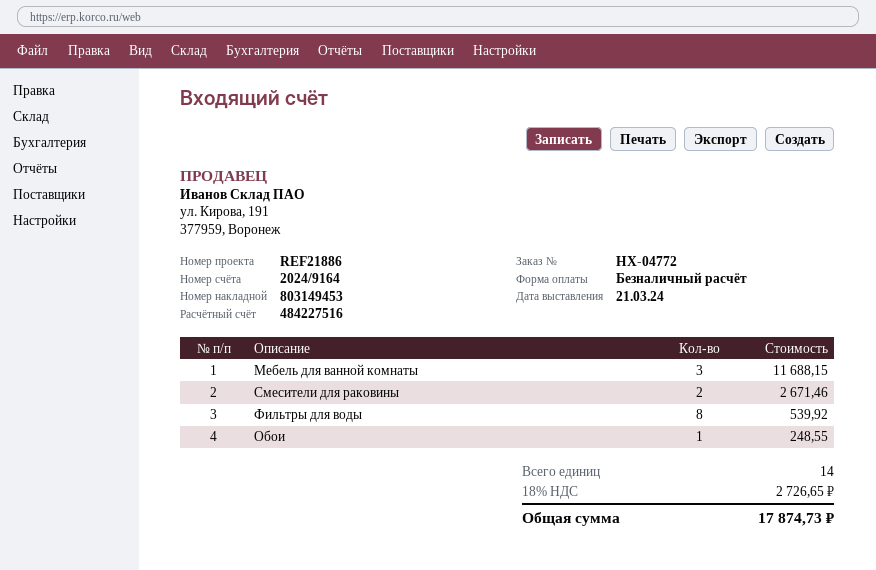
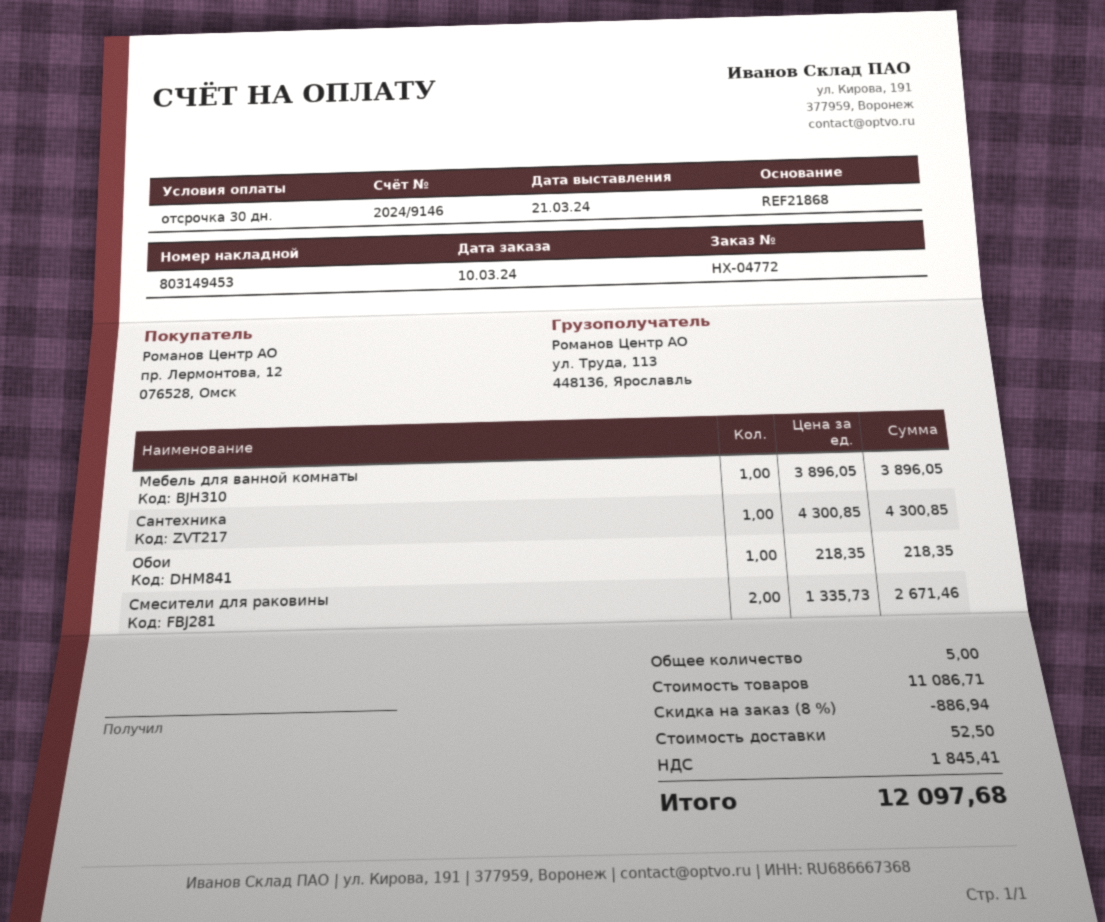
invoice number: 2024/9164 -> 2024/9146
reference: REF21886 -> REF21868
Мебель для ванной комнаты: 3 for 11688.15 -> 1 for 3896.05
Фильтры для воды: 8 for 539.92 -> none
Обои: 1 for 248.55 -> 1 for 218.35
Сантехника: none -> 1 for 4300.85
total quantity: 14 -> 5
discount: none -> 8% = 886.94
shipping: none -> 52.50
tax: 2726.65 -> 1845.41
total: 17874.73 -> 12097.68

